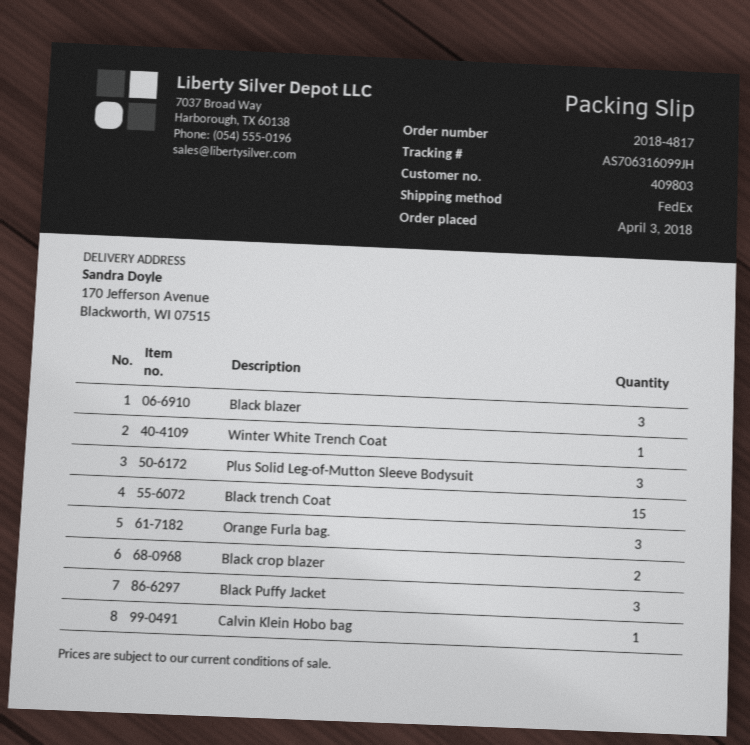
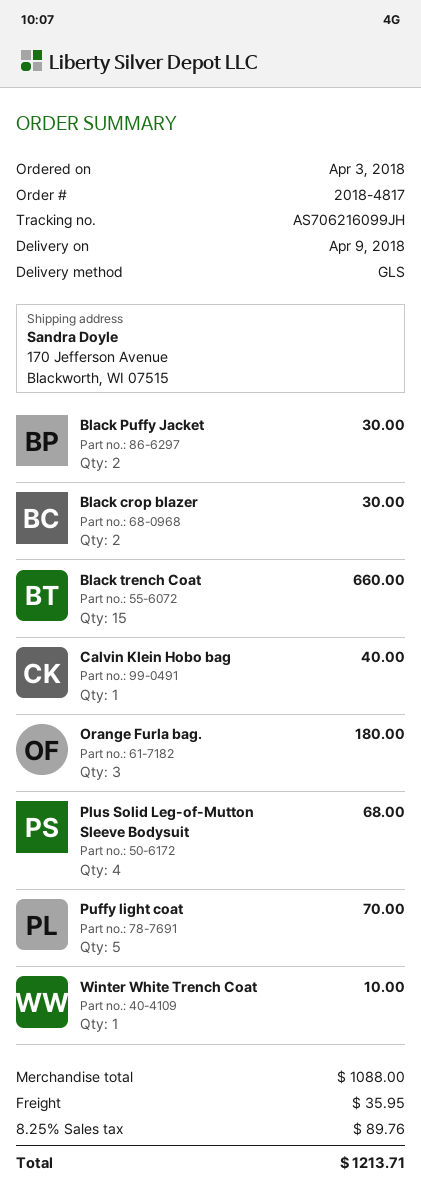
shipping method: FedEx -> GLS
tracking number: AS706316099JH -> AS706216099JH
Black blazer: 3 -> none
Plus Solid Leg-of-Mutton Sleeve Bodysuit: 3 -> 4
Black Puffy Jacket: 3 -> 2
Puffy light coat: none -> 5

